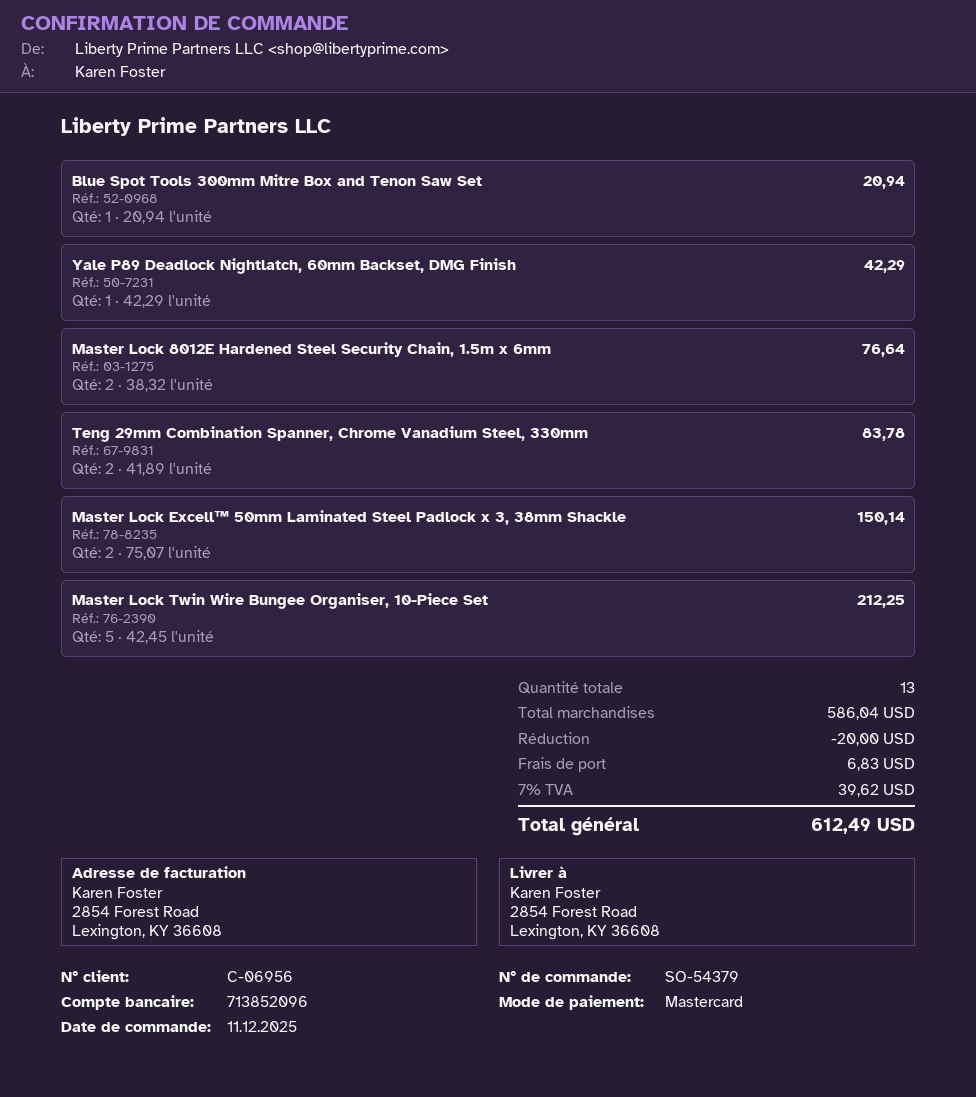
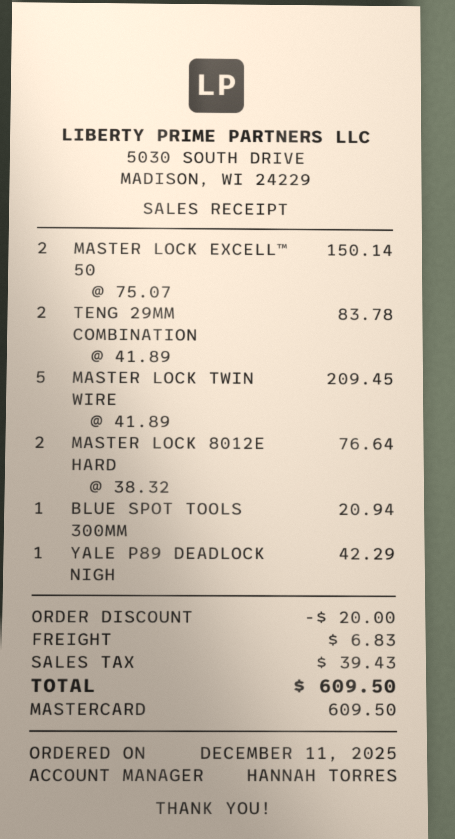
Master Lock Twin Wire Bungee Organiser, 10-Piece Set: 5 x 42.45 = 212.25 -> 5 x 41.89 = 209.45
tax: 39.62 -> 39.43
total: 612.49 -> 609.50

